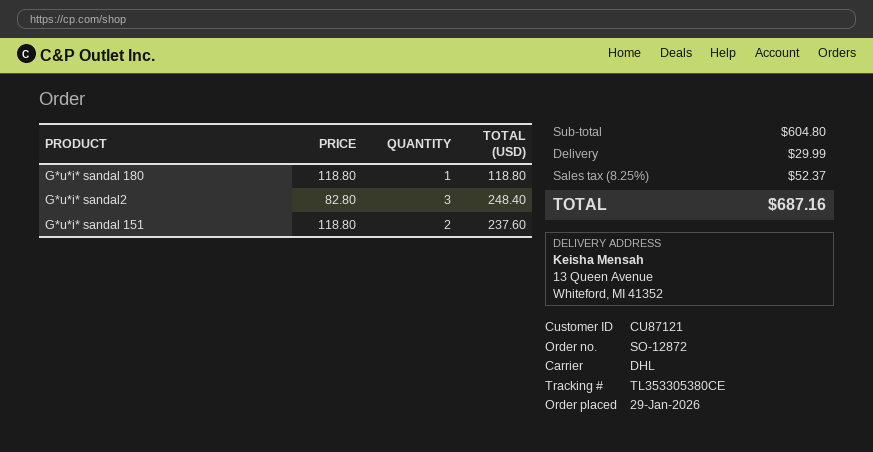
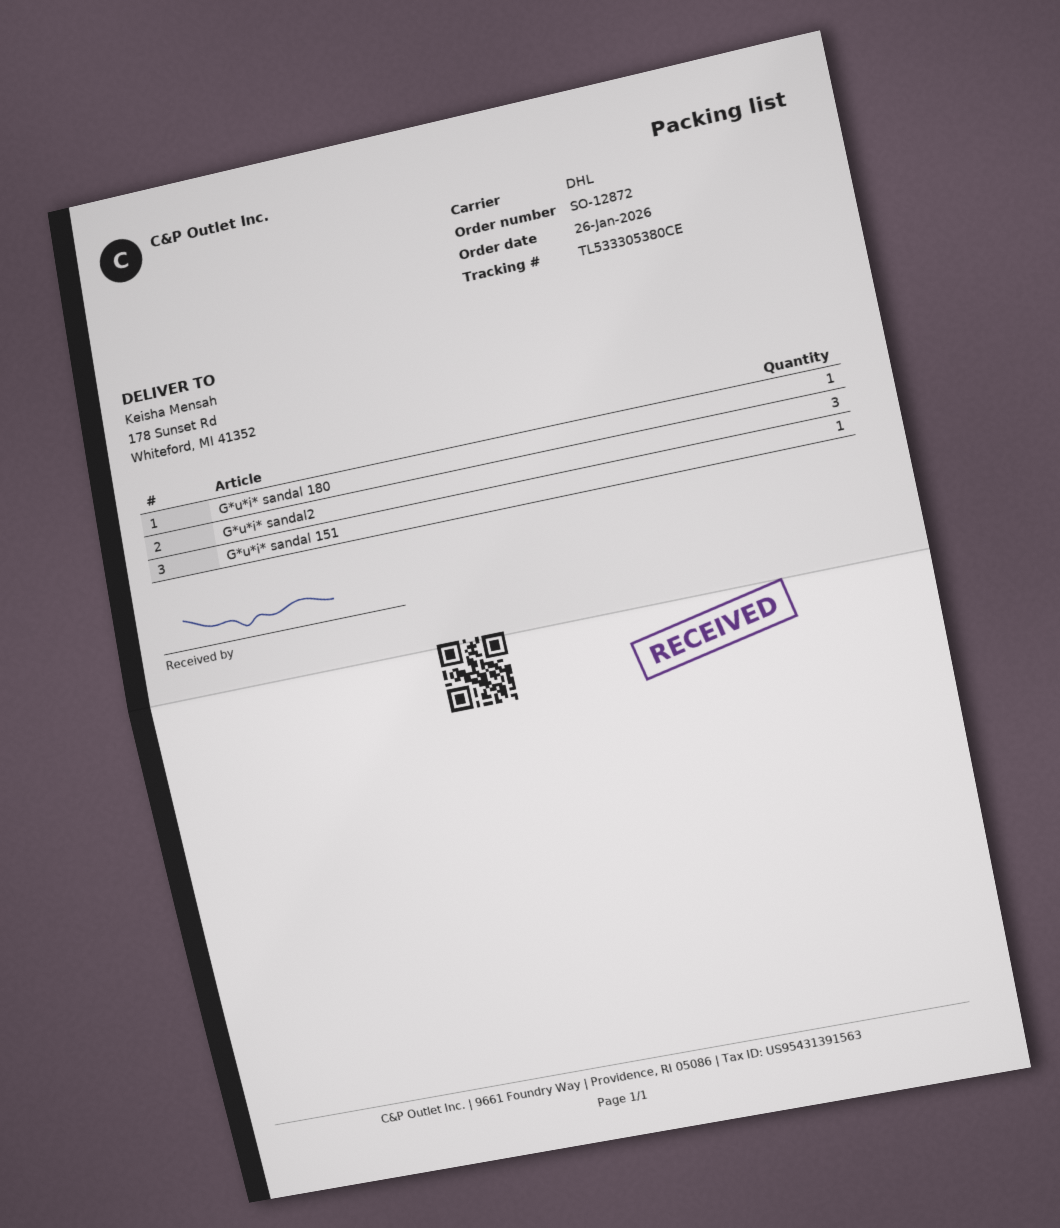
order date: 2026-01-29 -> 2026-01-26
tracking number: TL353305380CE -> TL533305380CE
ship to: 13 Queen Avenue, Whiteford, MI 41352 -> 178 Sunset Rd, Whiteford, MI 41352
G*u*i* sandal 151: 2 -> 1

